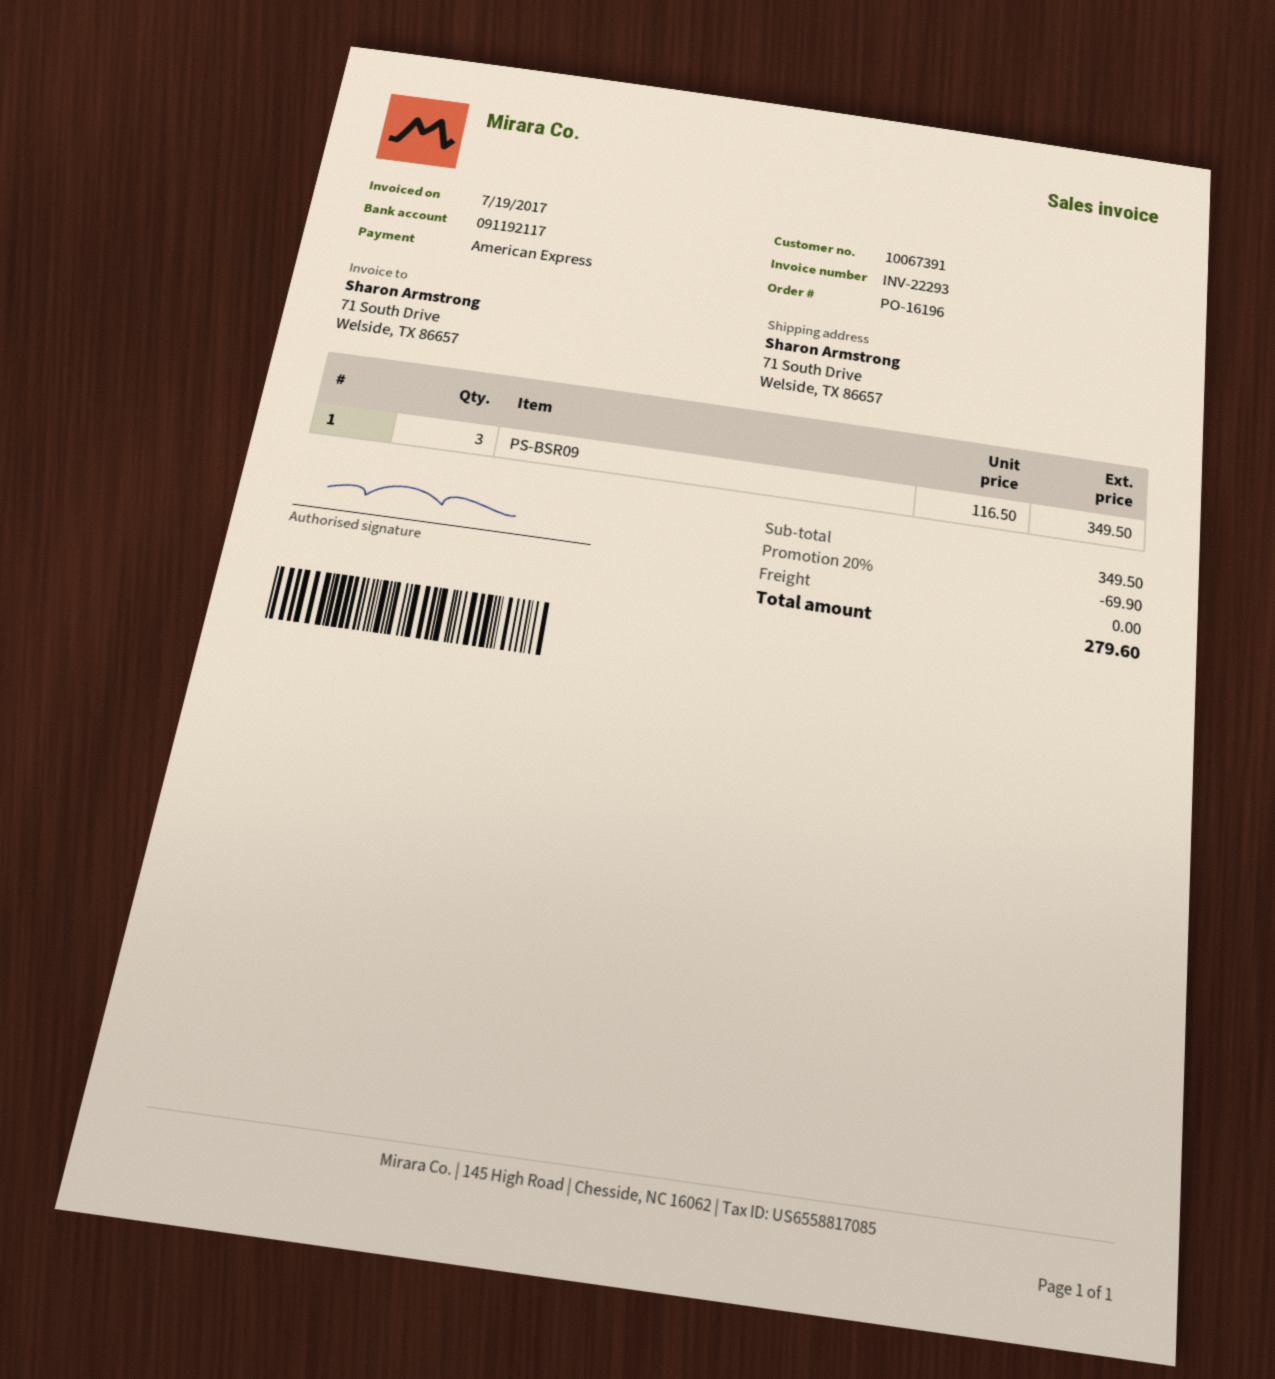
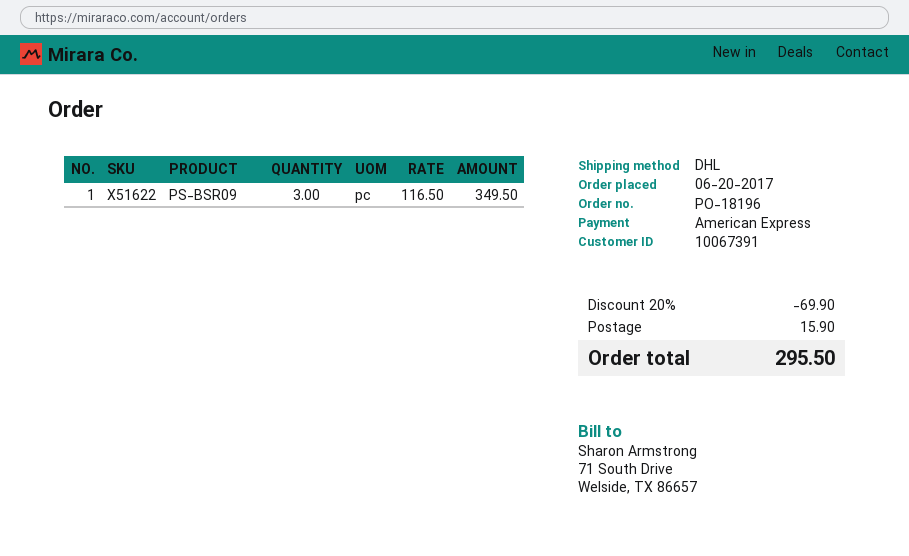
order number: PO-16196 -> PO-18196
shipping: 0.00 -> 15.90
total: 279.60 -> 295.50

